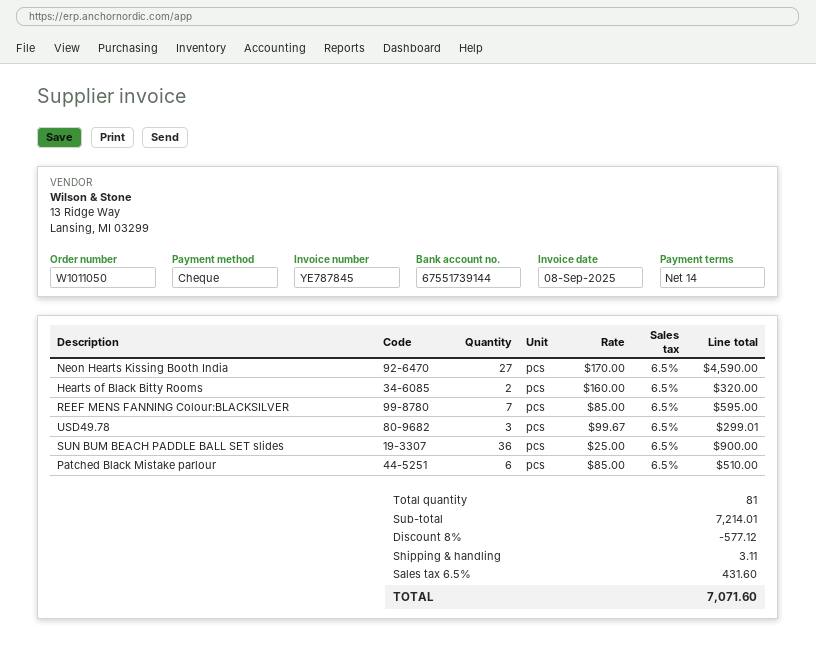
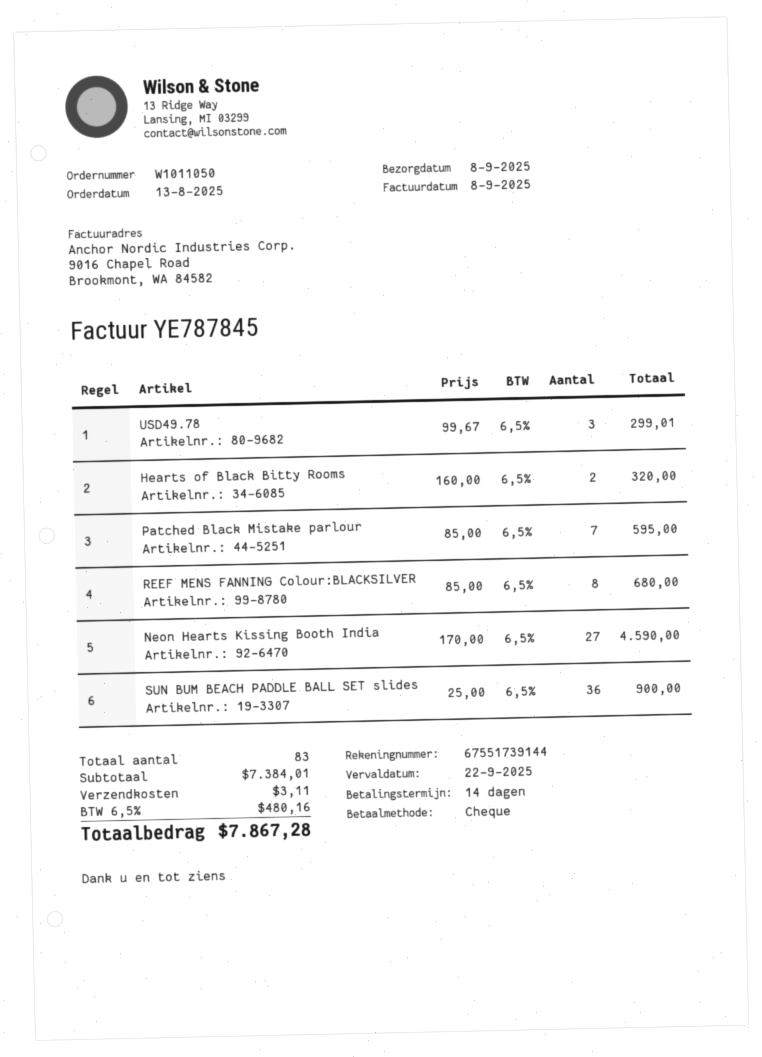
REEF MENS FANNING Colour:BLACKSILVER: 7 x 85.00 = 595.00 -> 8 x 85.00 = 680.00
Patched Black Mistake parlour: 6 x 85.00 = 510.00 -> 7 x 85.00 = 595.00
total quantity: 81 -> 83
subtotal: 7214.01 -> 7384.01
discount: 8% = 577.12 -> none
tax: 6.5% = 431.60 -> 6.5% = 480.16
total: 7071.60 -> 7867.28

